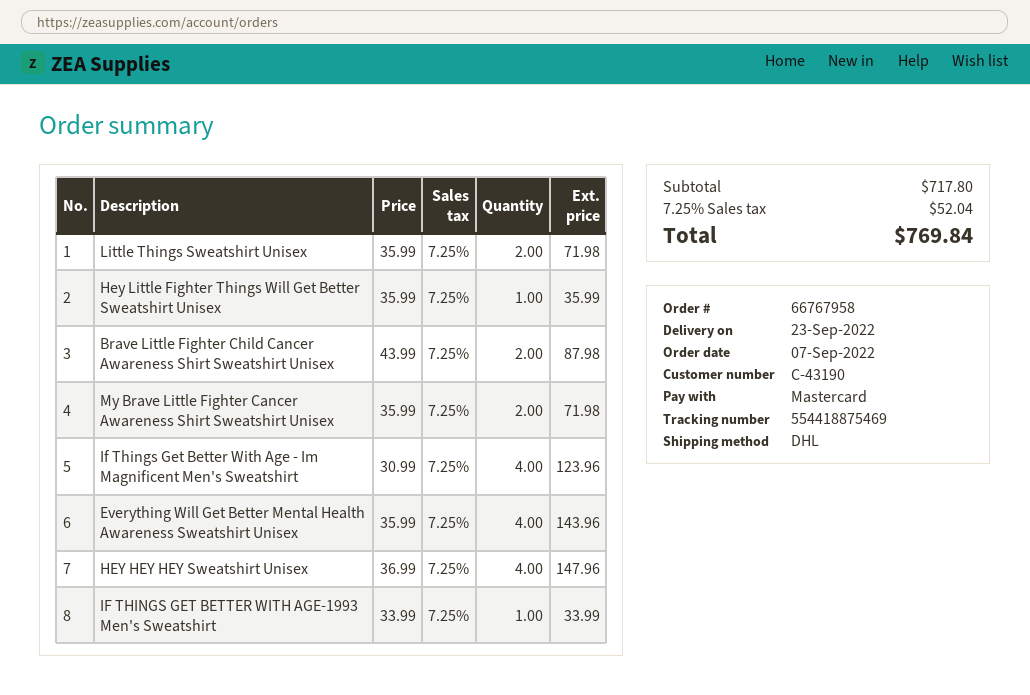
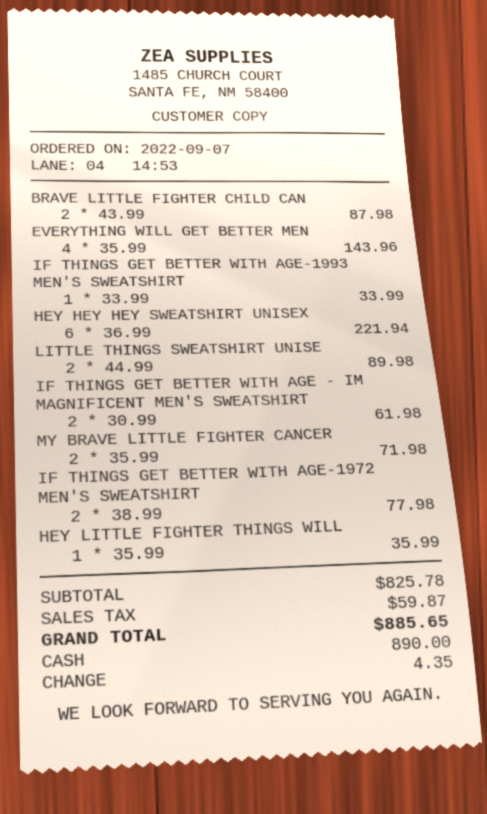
payment method: Mastercard -> cash
Little Things Sweatshirt Unisex: 2 x 35.99 = 71.98 -> 2 x 44.99 = 89.98
If Things Get Better With Age - Im Magnificent Men's Sweatshirt: 4 x 30.99 = 123.96 -> 2 x 30.99 = 61.98
HEY HEY HEY Sweatshirt Unisex: 4 x 36.99 = 147.96 -> 6 x 36.99 = 221.94
IF THINGS GET BETTER WITH AGE-1972 MEN'S SWEATSHIRT: none -> 2 x 38.99 = 77.98
subtotal: 717.80 -> 825.78
tax: 52.04 -> 59.87
total: 769.84 -> 885.65

